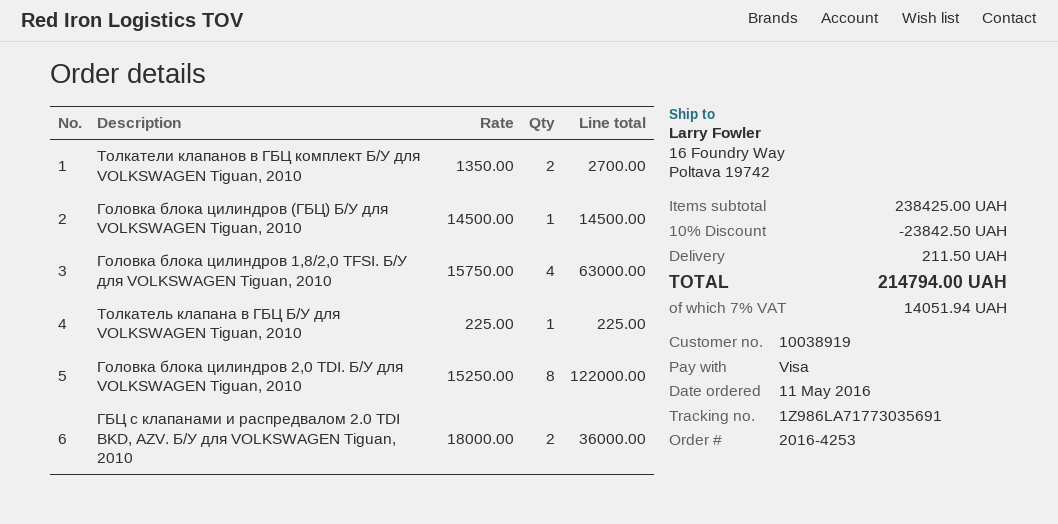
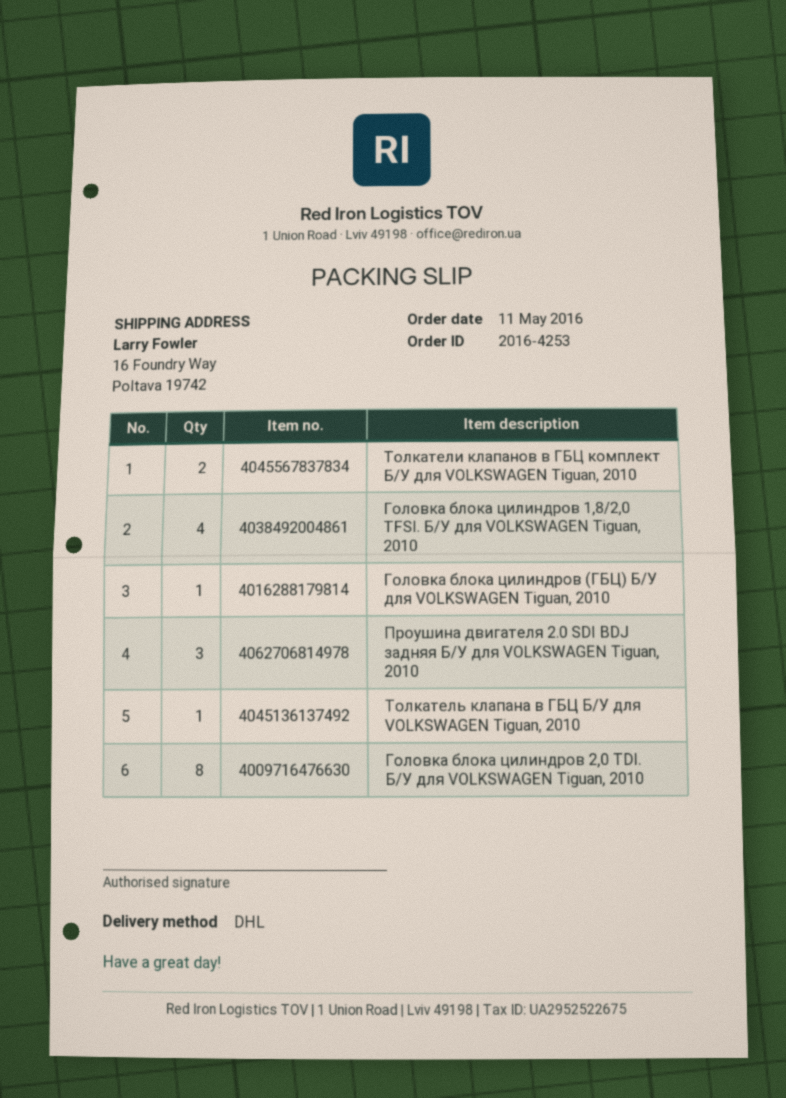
ГБЦ с клапанами и распредвалом 2.0 TDI BKD, AZV. Б/У для VOLKSWAGEN Tiguan, 2010: 2 -> none
Проушина двигателя 2.0 SDI BDJ задняя Б/У для VOLKSWAGEN Tiguan, 2010: none -> 3

